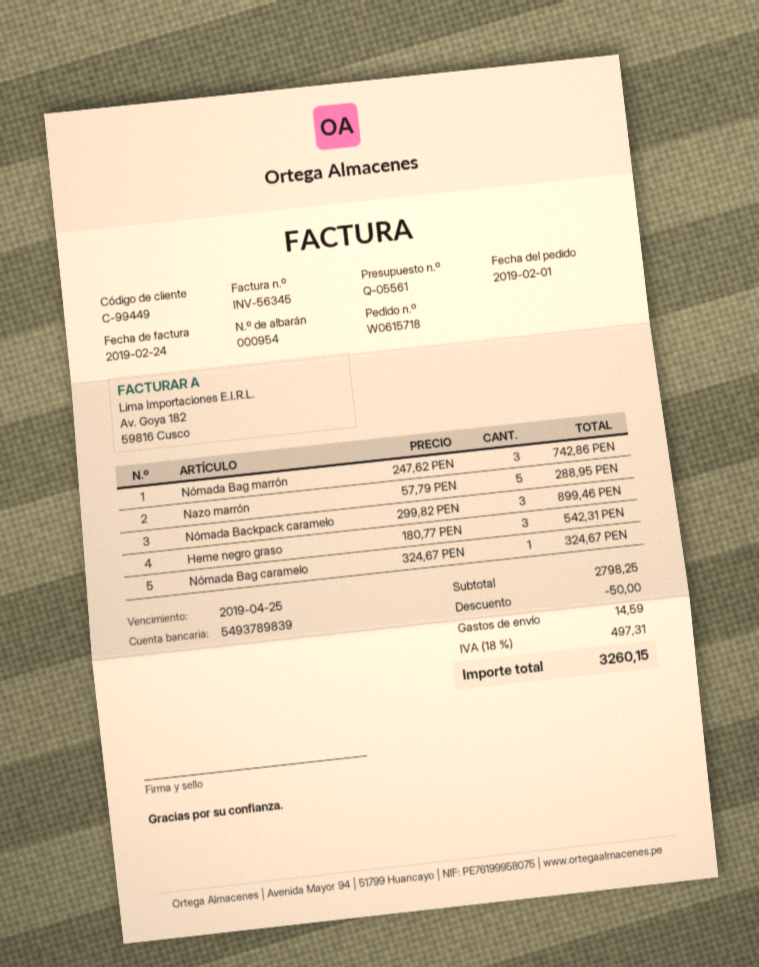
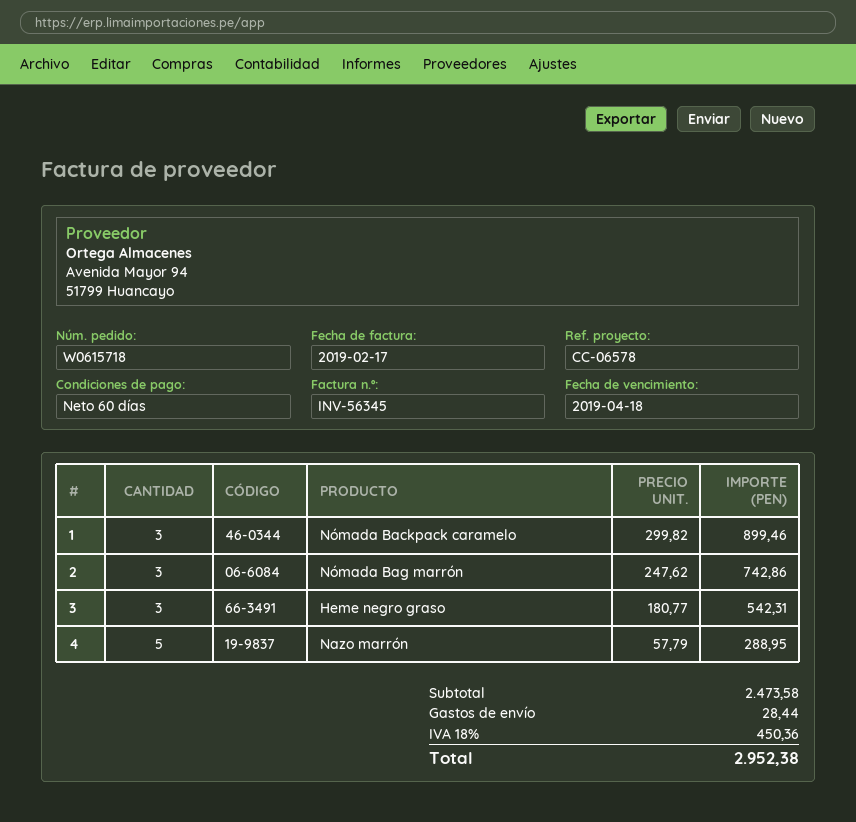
invoice date: 2019-02-24 -> 2019-02-17
due date: 2019-04-25 -> 2019-04-18
Nómada Bag caramelo: 1 x 324.67 = 324.67 -> none
subtotal: 2798.25 -> 2473.58
discount: 50.00 -> none
shipping: 14.59 -> 28.44
tax: 18% = 497.31 -> 18% = 450.36
total: 3260.15 -> 2952.38

